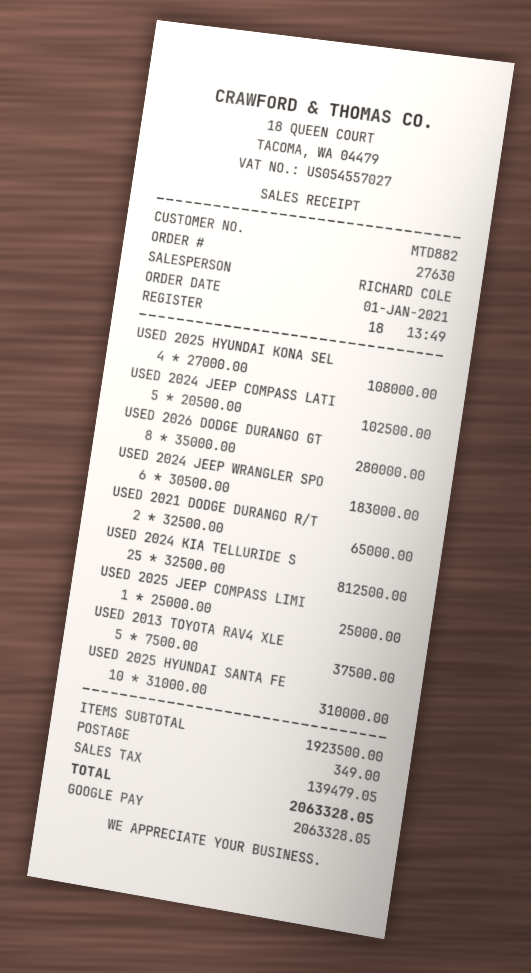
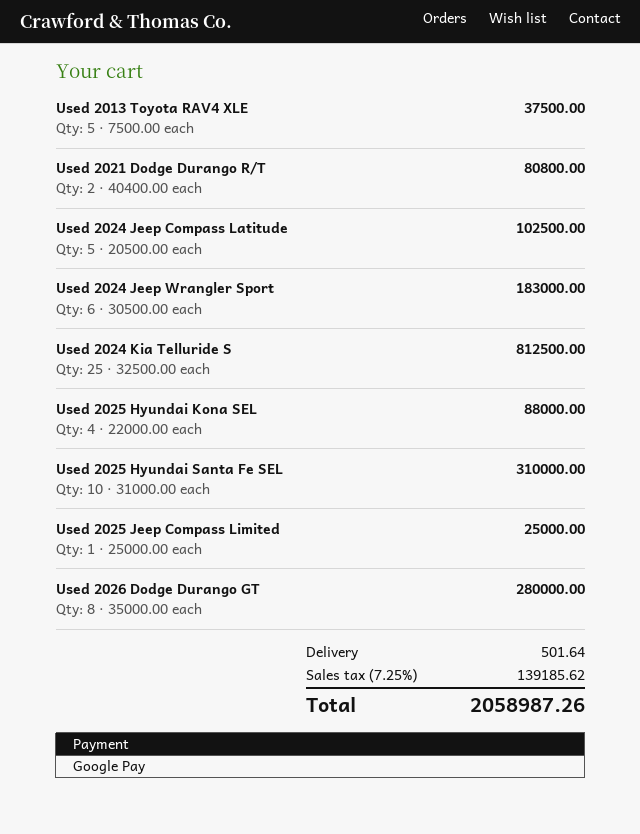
USED 2025 HYUNDAI KONA SEL: 4 x 27000.00 = 108000.00 -> 4 x 22000.00 = 88000.00
USED 2021 DODGE DURANGO R/T: 2 x 32500.00 = 65000.00 -> 2 x 40400.00 = 80800.00
shipping: 349.00 -> 501.64
tax: 139479.05 -> 139185.62
total: 2063328.05 -> 2058987.26

